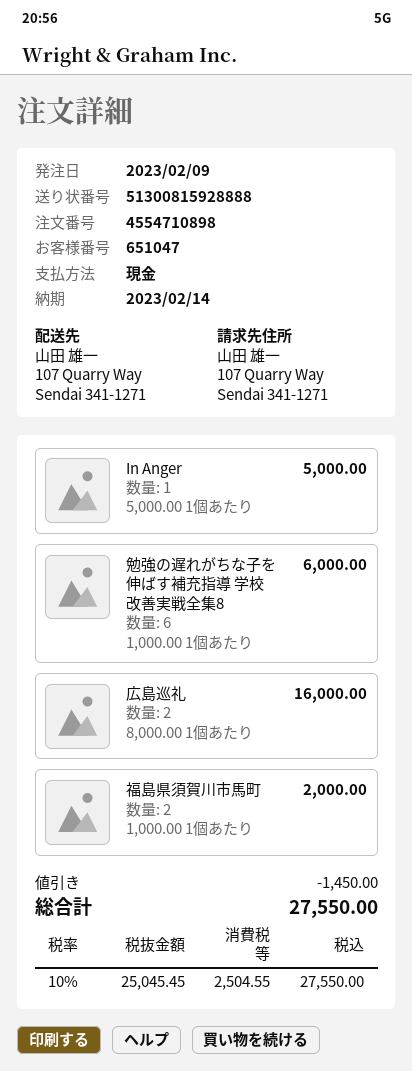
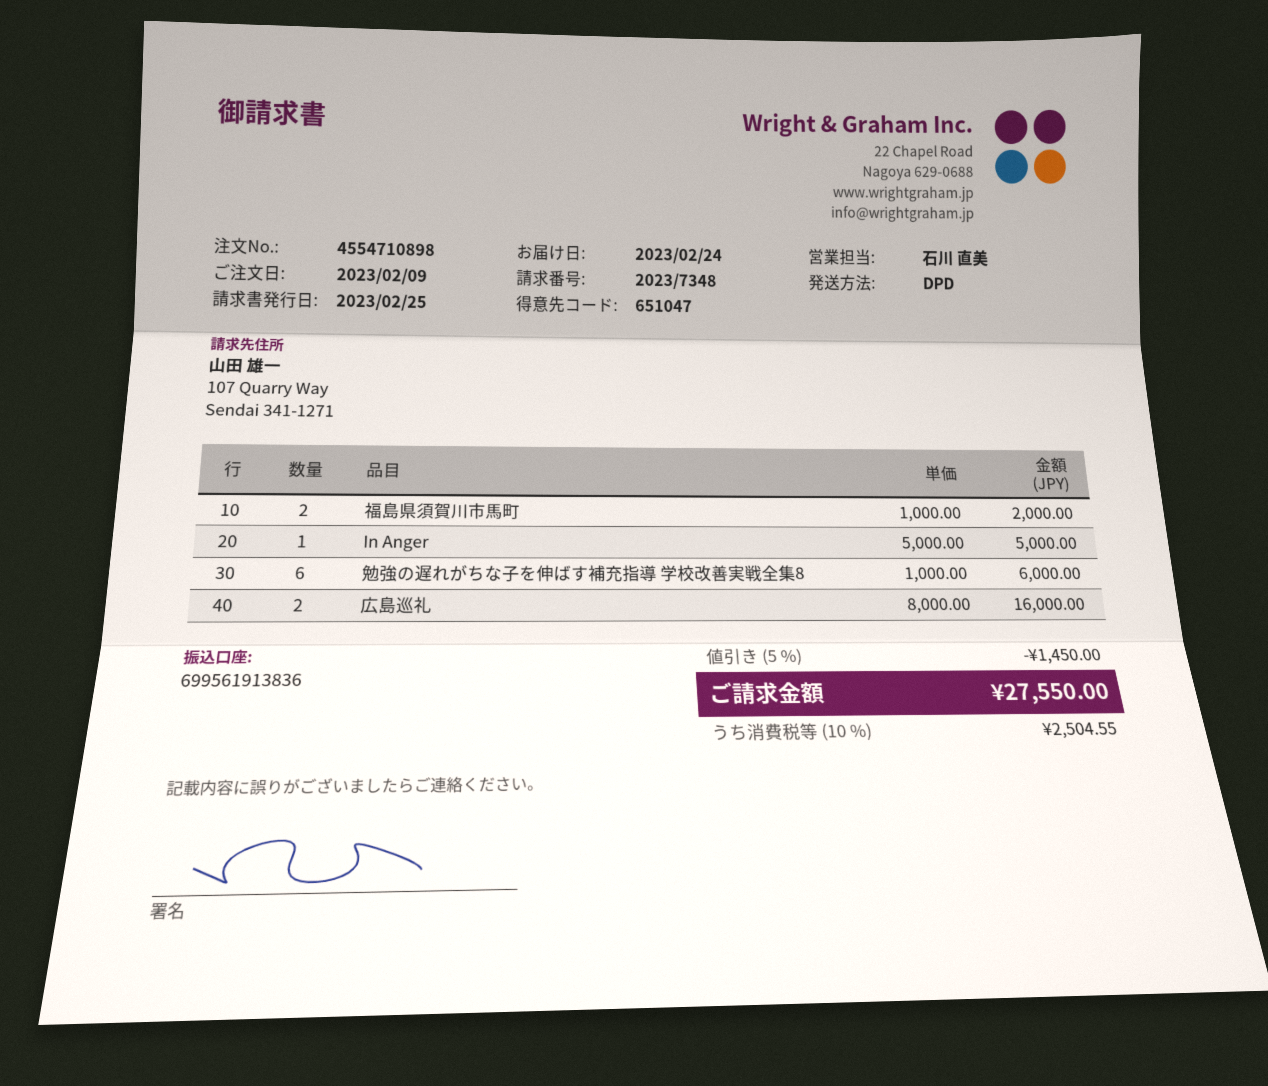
delivery date: 2023-02-14 -> 2023-02-24

